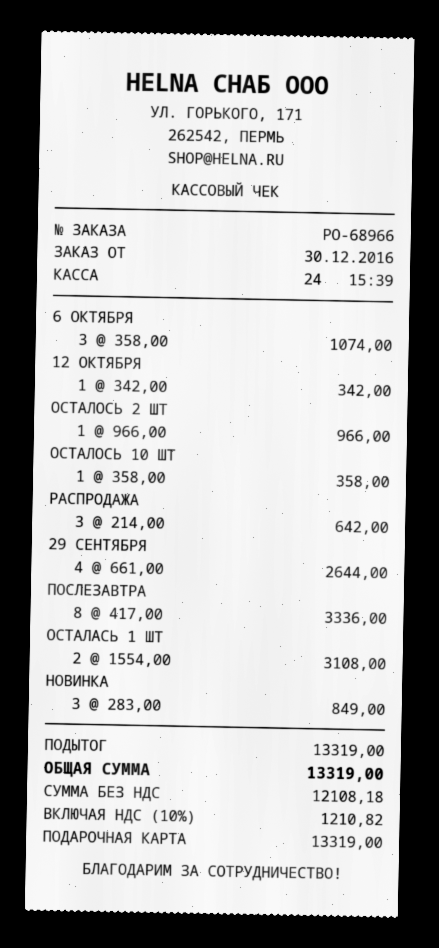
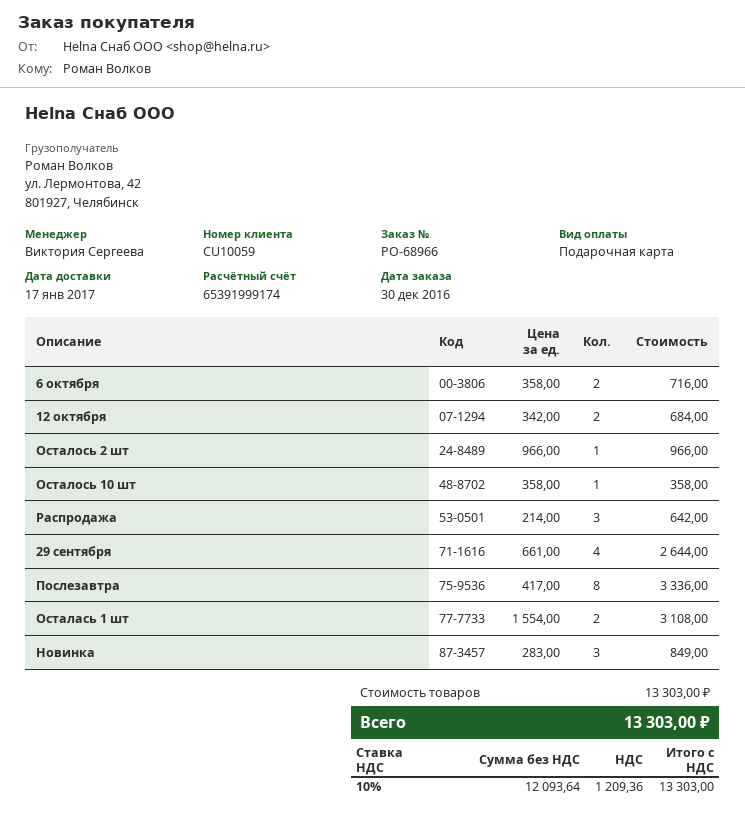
6 ОКТЯБРЯ: 3 x 358.00 = 1074.00 -> 2 x 358.00 = 716.00
12 ОКТЯБРЯ: 1 x 342.00 = 342.00 -> 2 x 342.00 = 684.00
subtotal: 13319.00 -> 13303.00
net: 12108.18 -> 12093.64
tax: 10% = 1210.82 -> 10% = 1209.36
total: 13319.00 -> 13303.00

